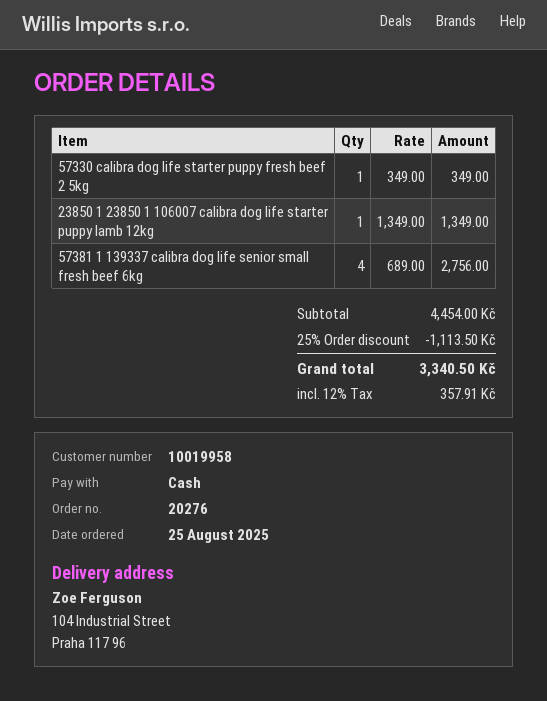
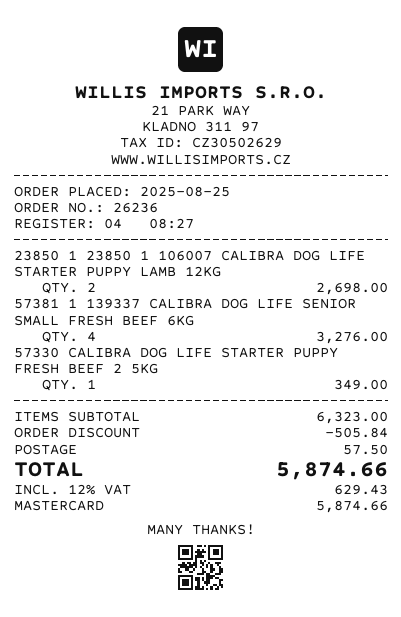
order number: 20276 -> 26236
payment method: cash -> Mastercard
23850 1 23850 1 106007 calibra dog life starter puppy lamb 12kg: 1 for 1349.00 -> 2 for 2698.00
57381 1 139337 calibra dog life senior small fresh beef 6kg: 4 for 2756.00 -> 4 for 3276.00
subtotal: 4454.00 -> 6323.00
discount: 1113.50 -> 505.84
shipping: none -> 57.50
tax: 12% = 357.91 -> 12% = 629.43
total: 3340.50 -> 5874.66

